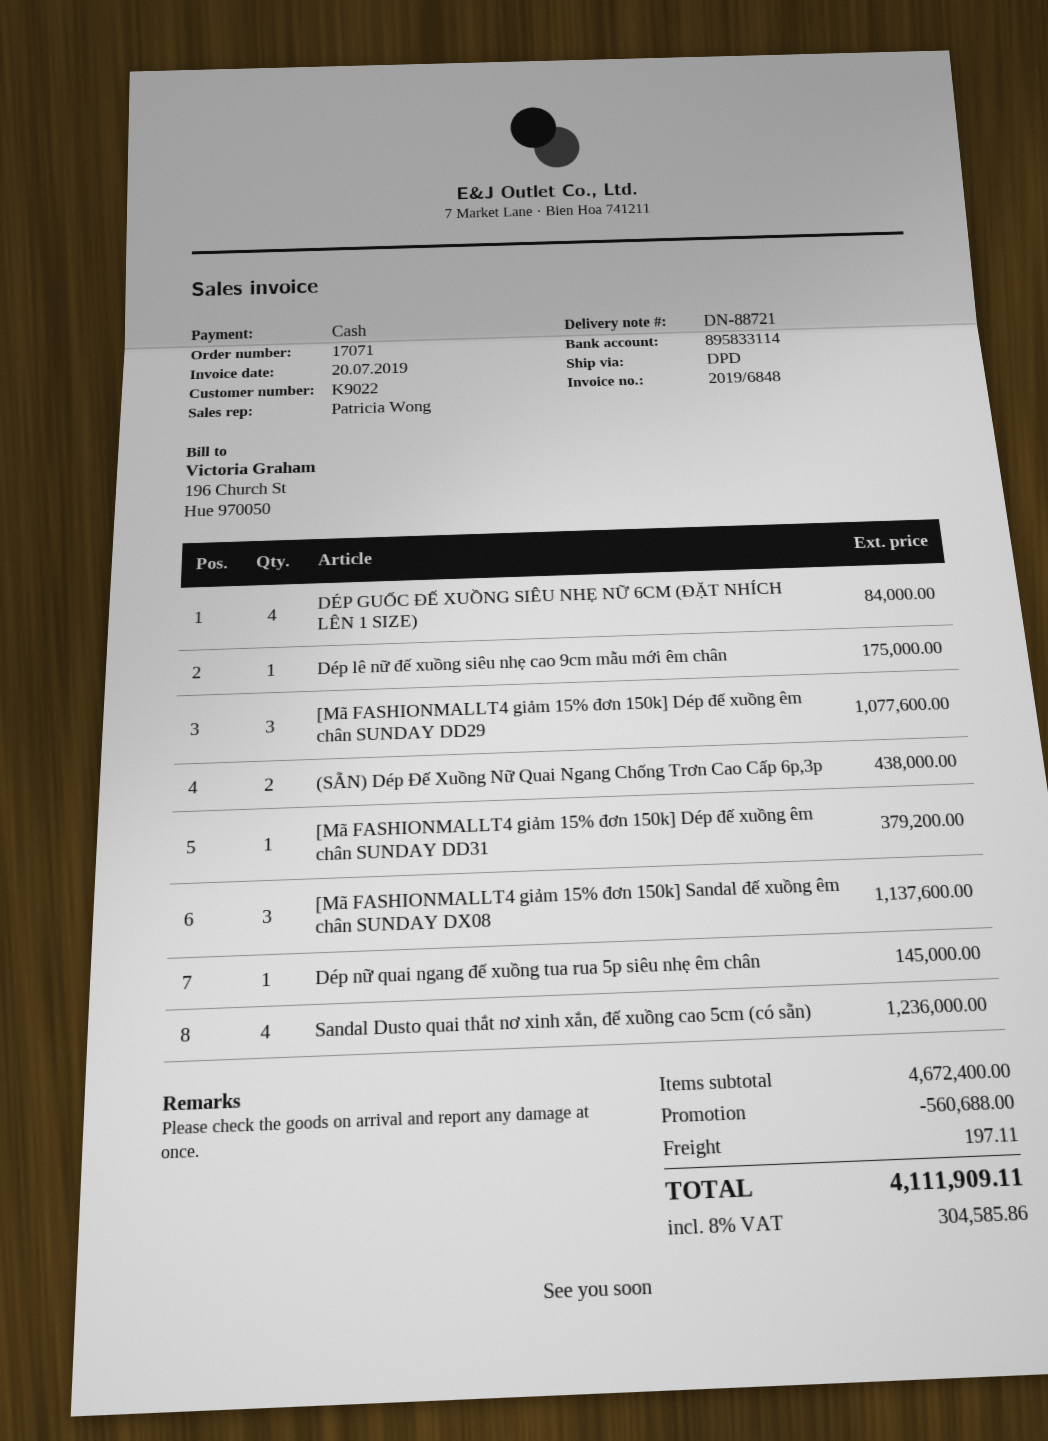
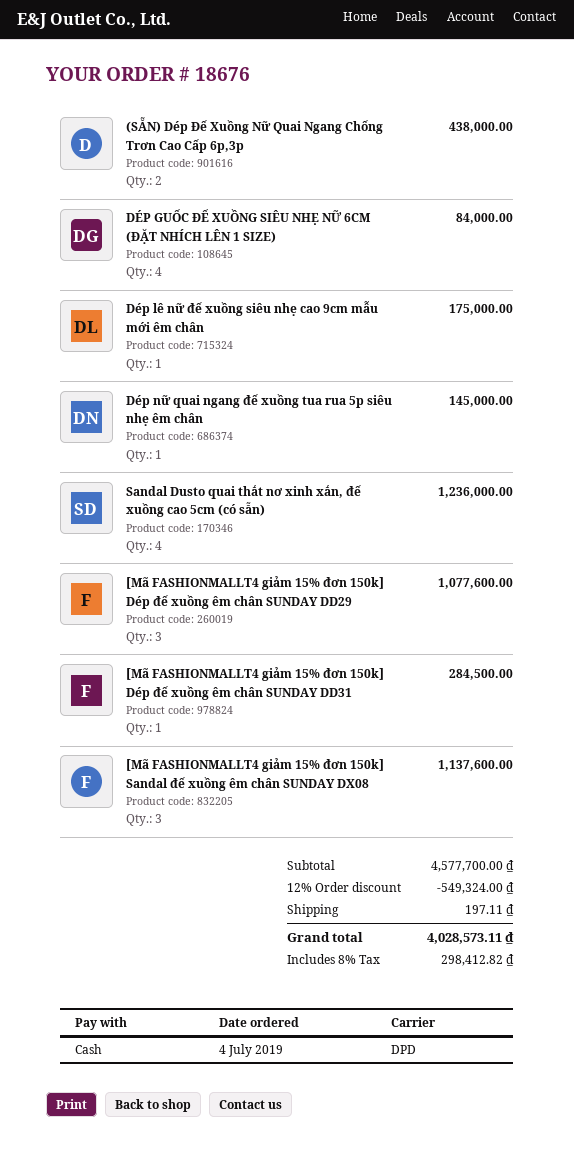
order number: 17071 -> 18676
[Mã FASHIONMALLT4 giảm 15% đơn 150k] Dép đế xuồng êm chân SUNDAY DD31: 1 for 379200.00 -> 1 for 284500.00
subtotal: 4672400.00 -> 4577700.00
discount: 560688.00 -> 549324.00
tax: 8% = 304585.86 -> 8% = 298412.82
total: 4111909.11 -> 4028573.11

